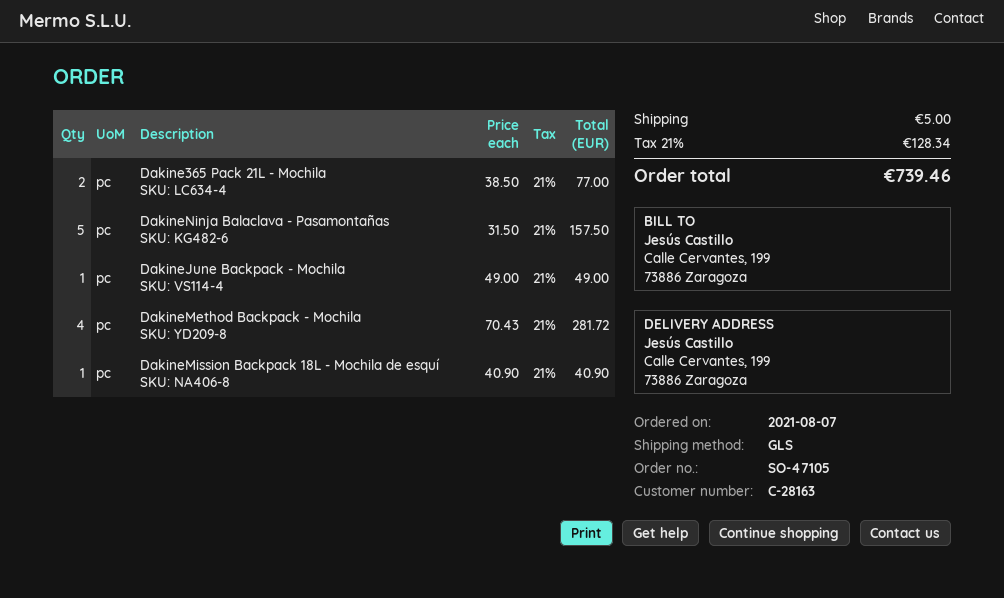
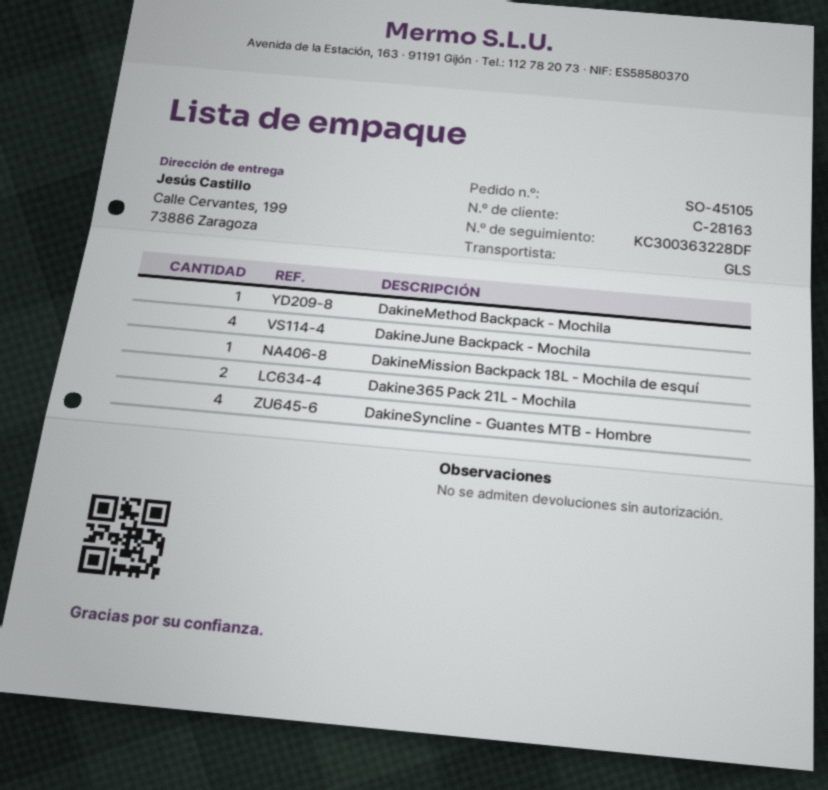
order number: SO-47105 -> SO-45105
DakineNinja Balaclava - Pasamontañas: 5 -> none
DakineJune Backpack - Mochila: 1 -> 4
DakineMethod Backpack - Mochila: 4 -> 1
DakineSyncline - Guantes MTB - Hombre: none -> 4

